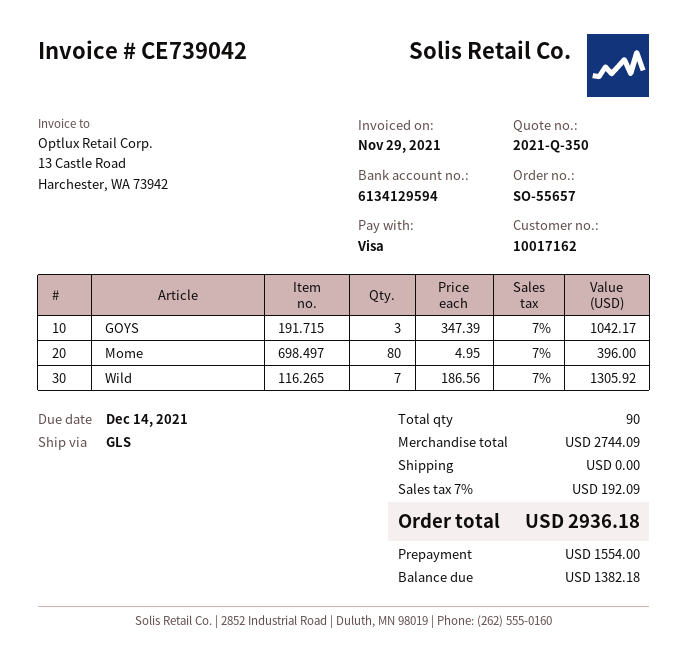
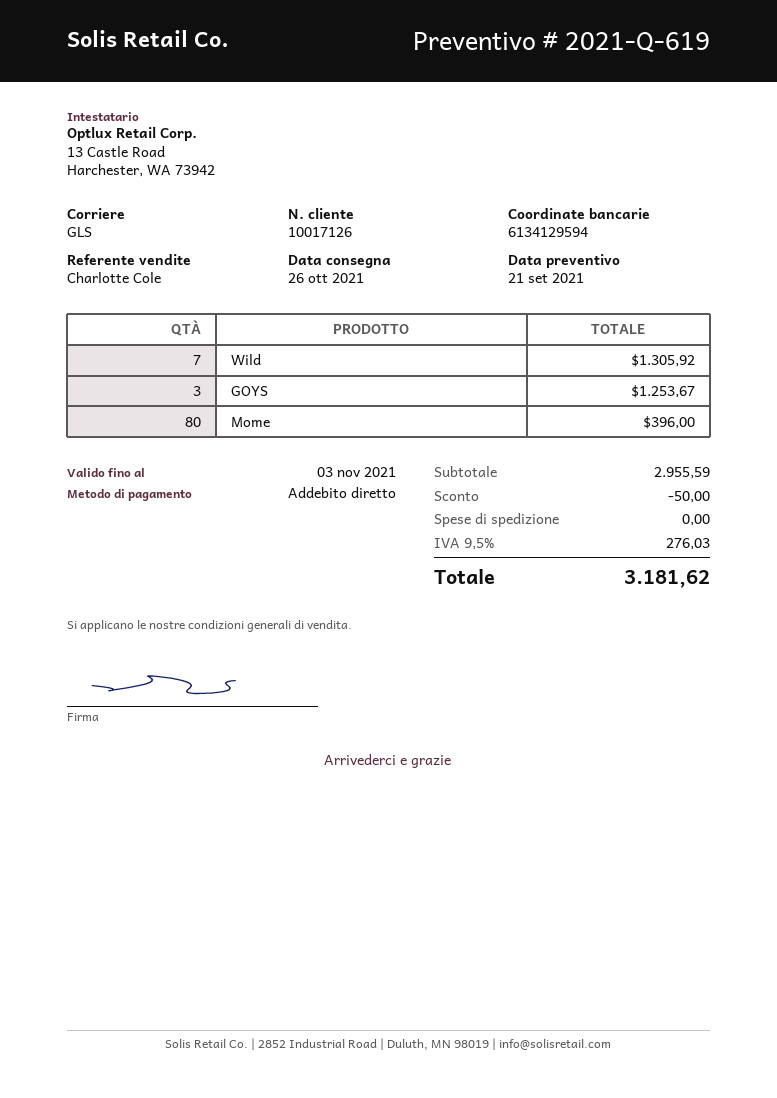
quote number: 2021-Q-350 -> 2021-Q-619
customer number: 10017162 -> 10017126
payment method: Visa -> direct debit
GOYS: 3 for 1042.17 -> 3 for 1253.67
subtotal: 2744.09 -> 2955.59
discount: none -> 50.00
tax: 7% = 192.09 -> 9.5% = 276.03
total: 2936.18 -> 3181.62

